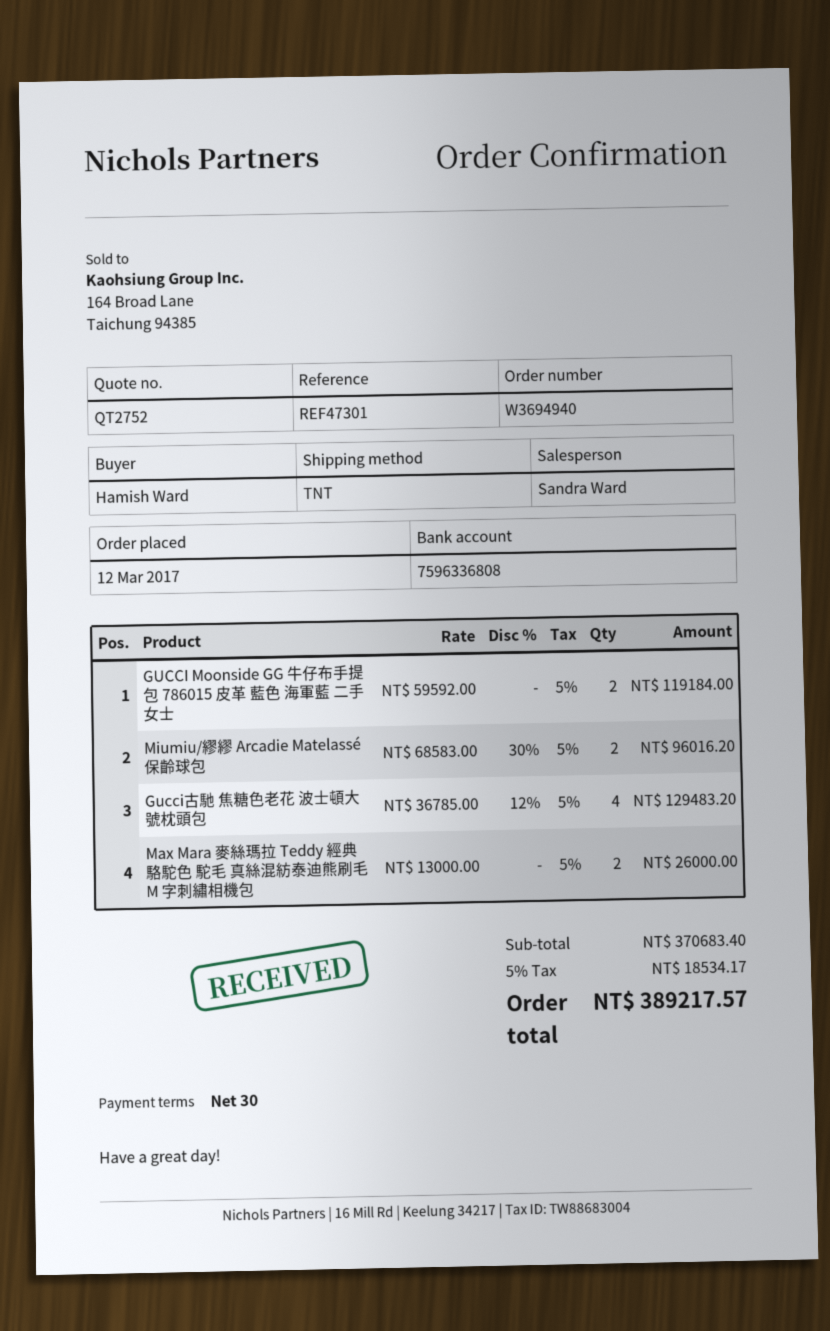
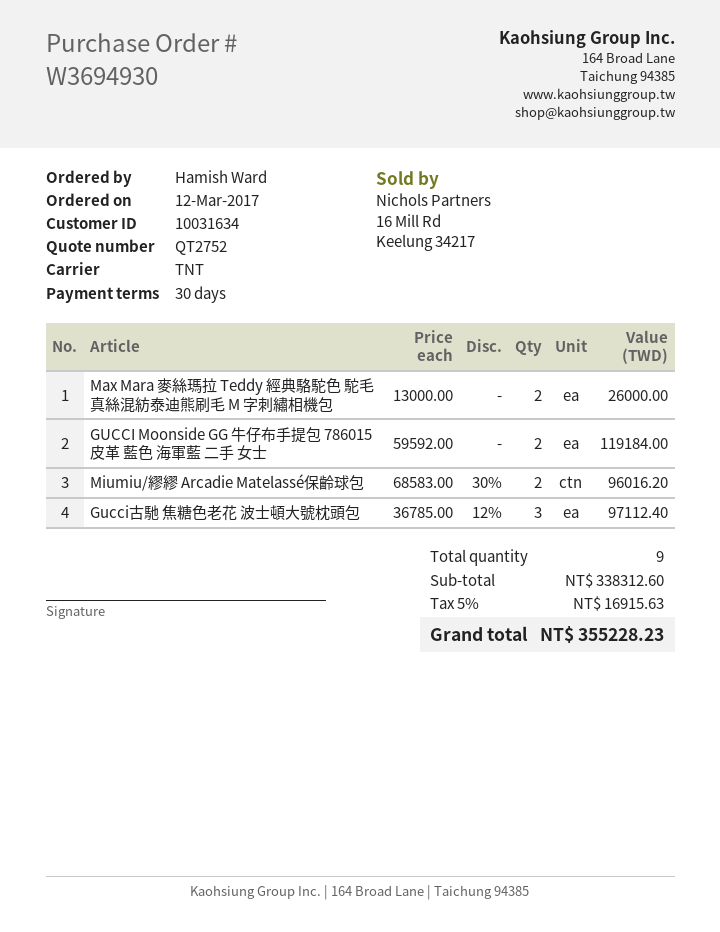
order number: W3694940 -> W3694930
Gucci古馳 焦糖色老花 波士頓大號枕頭包: 4 x 36785.00 - 12% = 129483.20 -> 3 x 36785.00 - 12% = 97112.40
subtotal: 370683.40 -> 338312.60
tax: 5% = 18534.17 -> 5% = 16915.63
total: 389217.57 -> 355228.23

